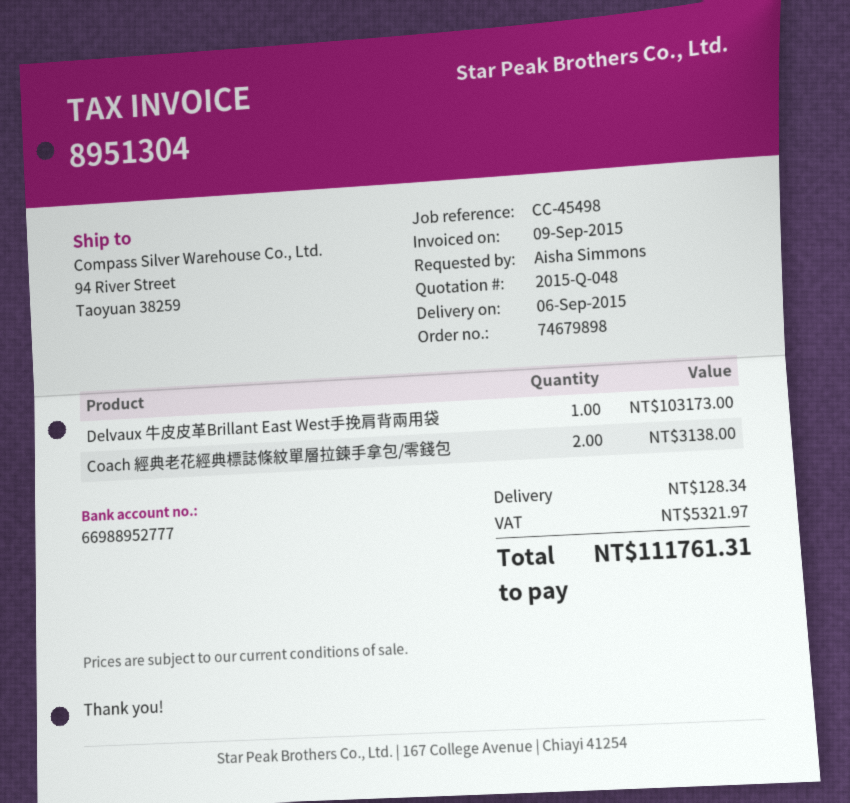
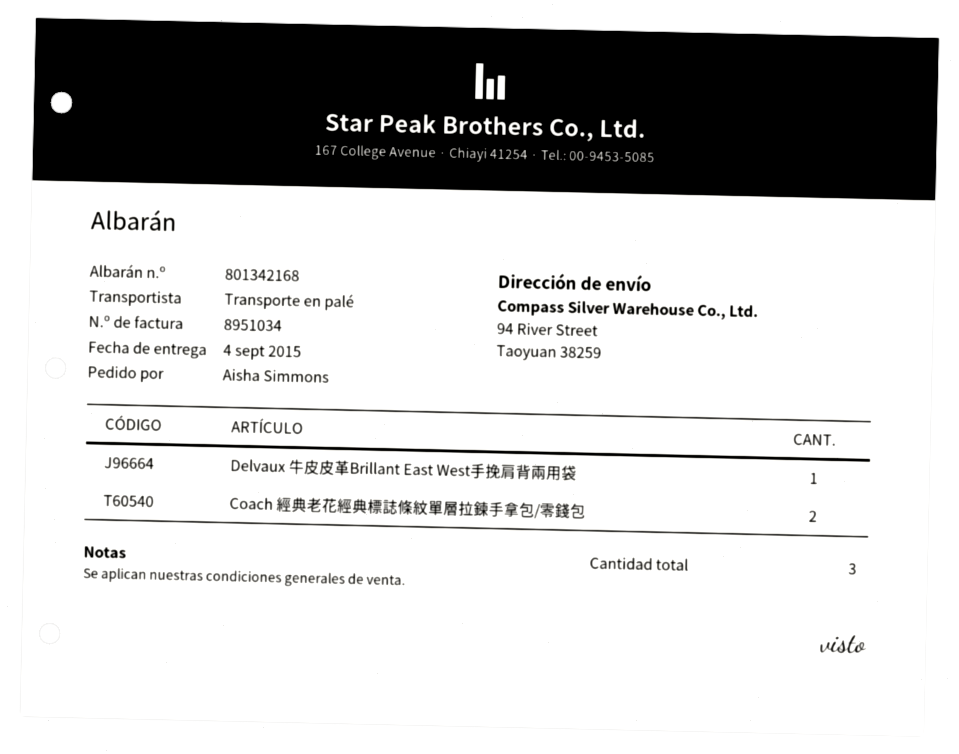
delivery date: 2015-09-06 -> 2015-09-04
invoice number: 8951304 -> 8951034

